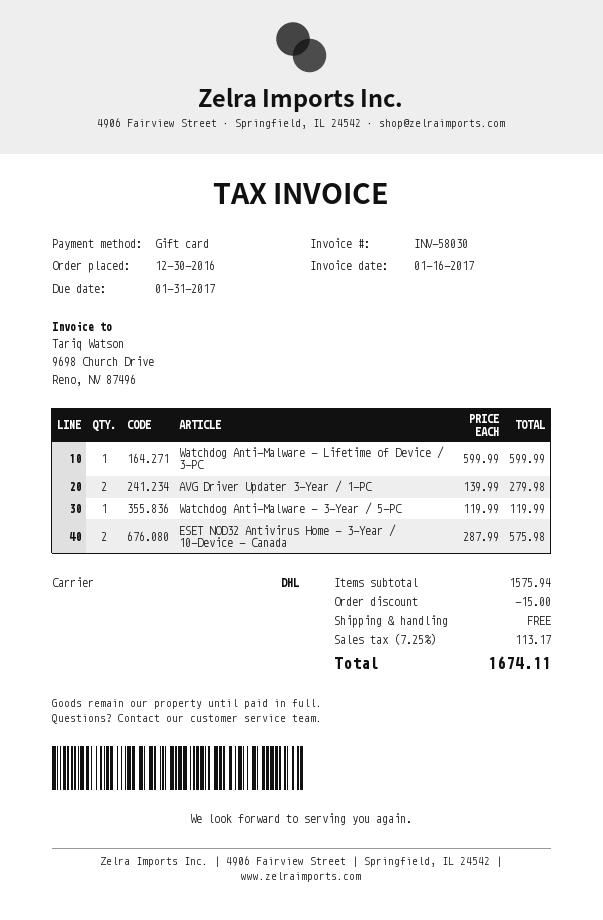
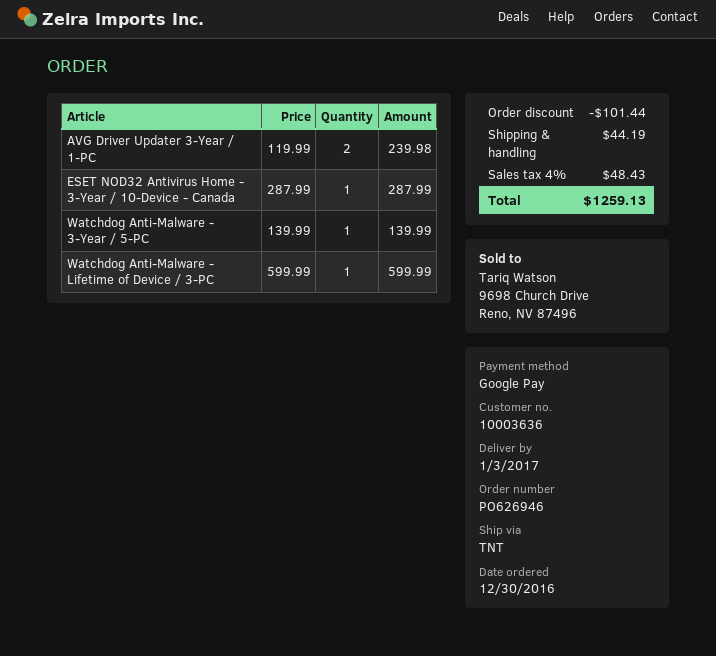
payment method: gift card -> Google Pay
shipping method: DHL -> TNT
AVG Driver Updater 3-Year / 1-PC: 2 x 139.99 = 279.98 -> 2 x 119.99 = 239.98
Watchdog Anti-Malware - 3-Year / 5-PC: 1 x 119.99 = 119.99 -> 1 x 139.99 = 139.99
ESET NOD32 Antivirus Home - 3-Year / 10-Device - Canada: 2 x 287.99 = 575.98 -> 1 x 287.99 = 287.99
discount: 15.00 -> 101.44
shipping: 0.00 -> 44.19
tax: 7.25% = 113.17 -> 4% = 48.43
total: 1674.11 -> 1259.13

